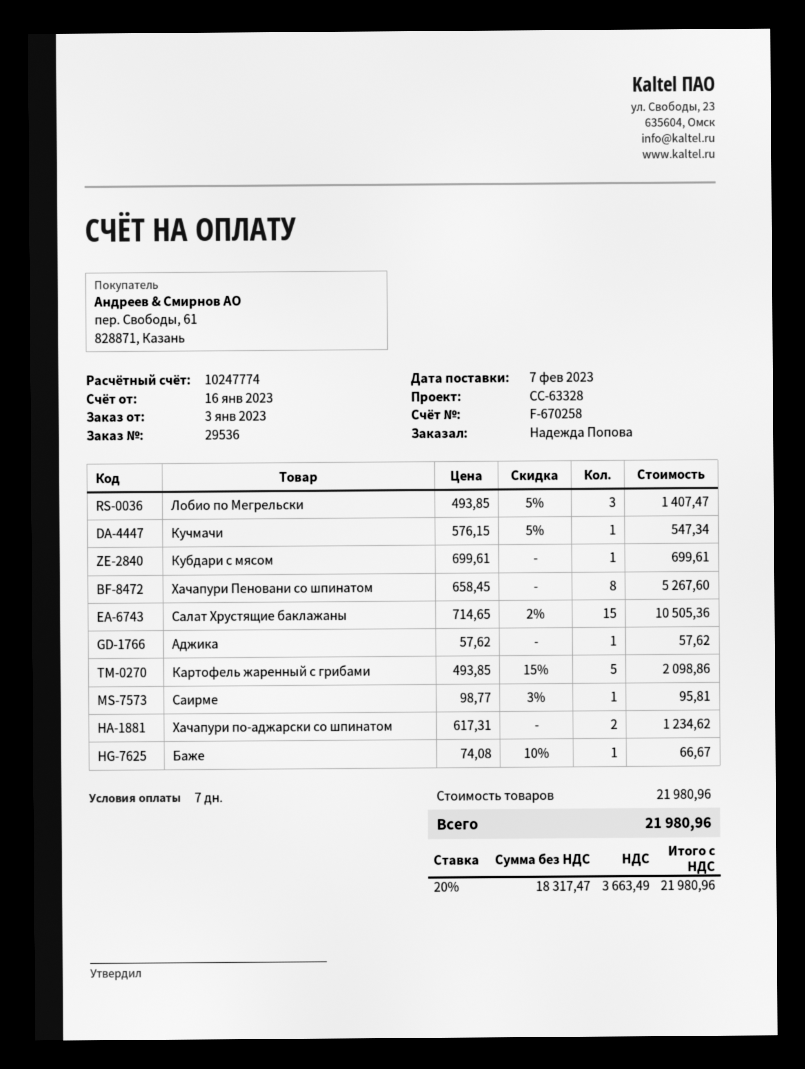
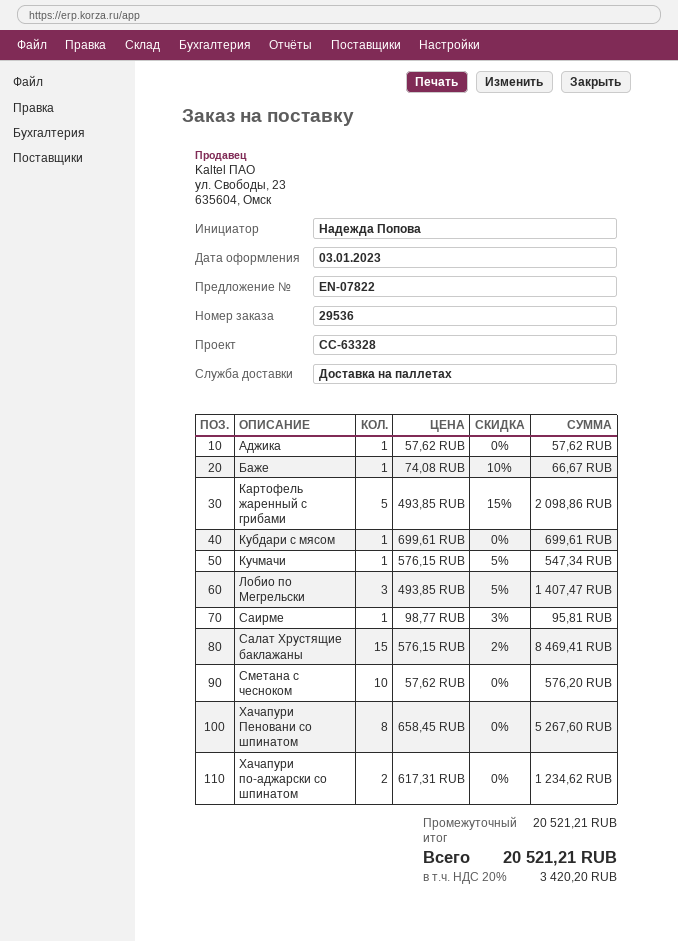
Салат Хрустящие баклажаны: 15 x 714.65 - 2% = 10505.36 -> 15 x 576.15 - 2% = 8469.41
Сметана с чесноком: none -> 10 x 57.62 = 576.20
subtotal: 21980.96 -> 20521.21
tax: 20% = 3663.49 -> 20% = 3420.20
total: 21980.96 -> 20521.21

